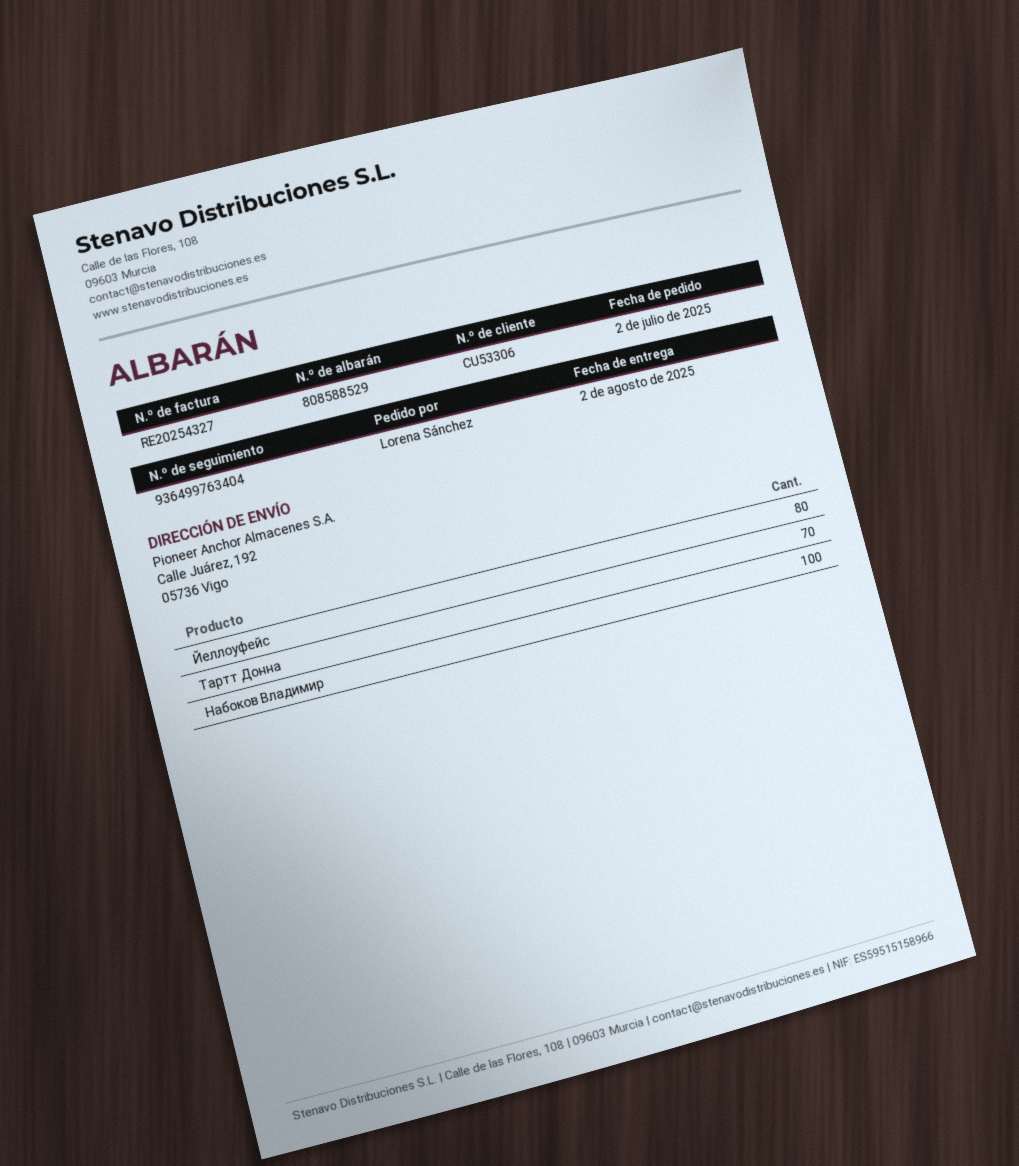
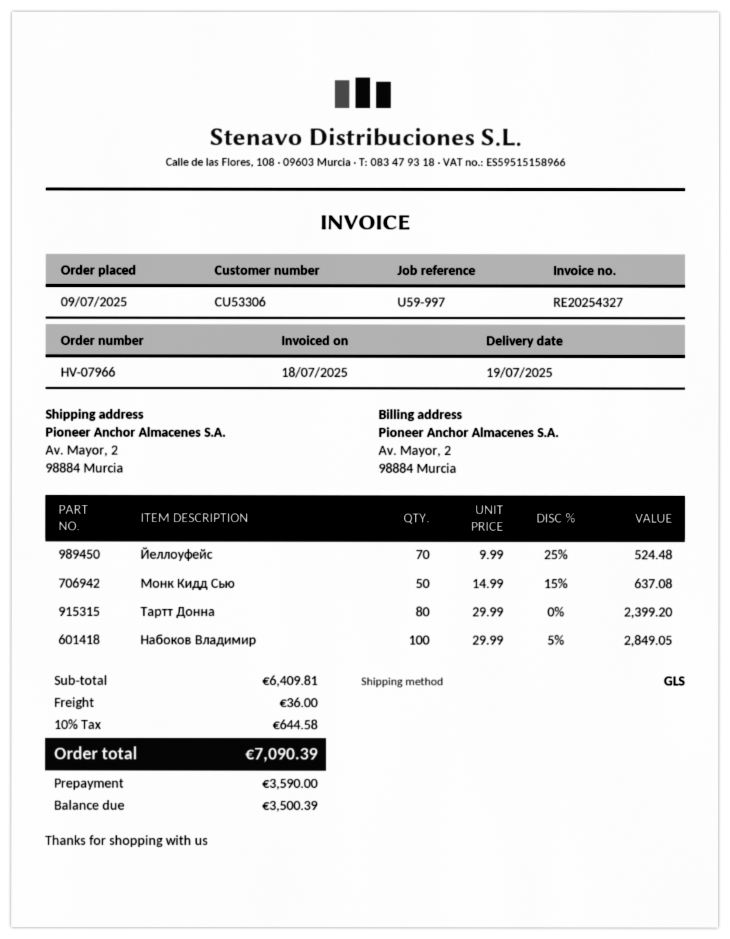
order date: 2025-07-02 -> 2025-07-09
delivery date: 2025-08-02 -> 2025-07-19
ship to: Calle Juárez, 192, 05736 Vigo -> Av. Mayor, 2, 98884 Murcia
Йеллоуфейс: 80 -> 70
Тартт Донна: 70 -> 80
Монк Кидд Сью: none -> 50

